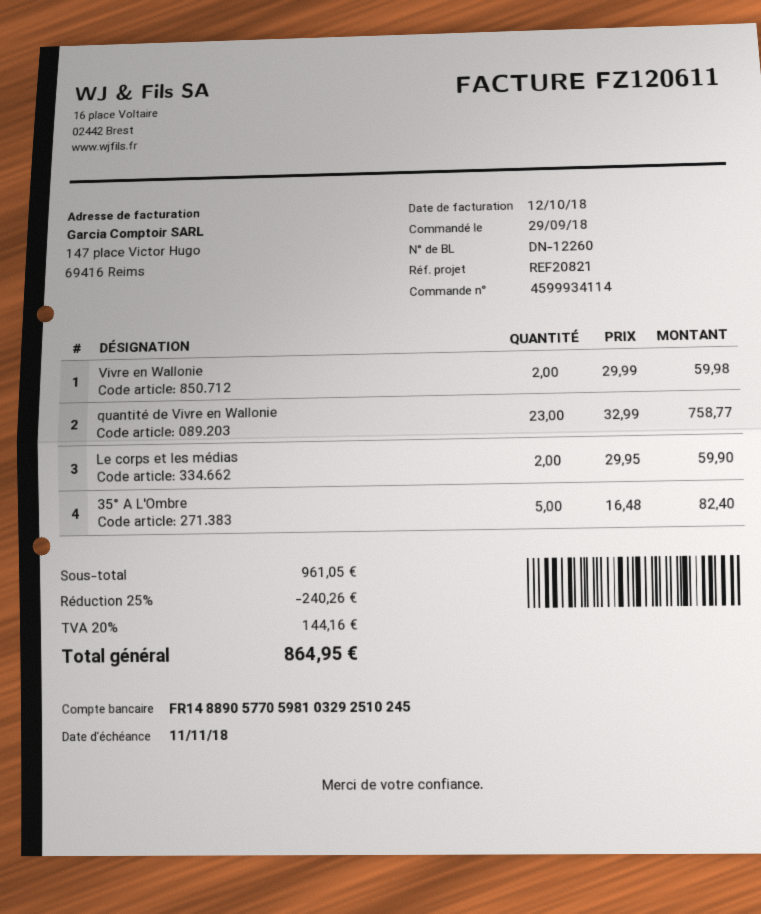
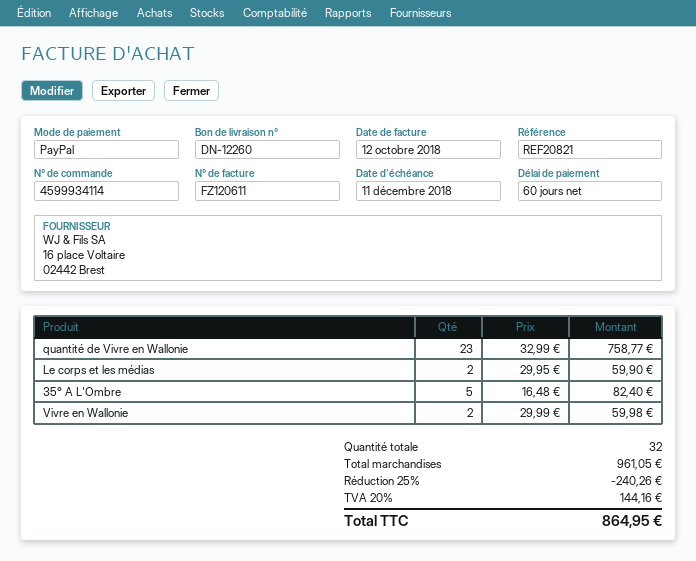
due date: 2018-11-11 -> 2018-12-11

